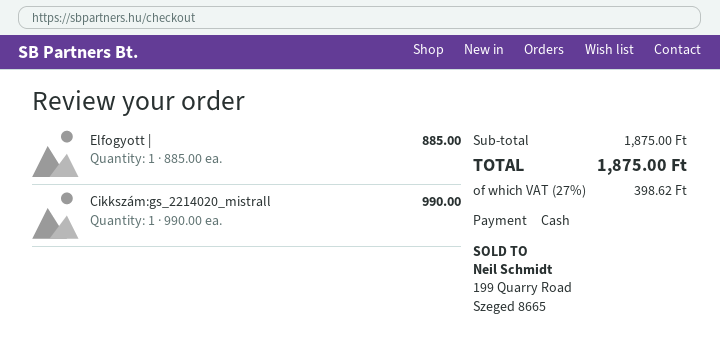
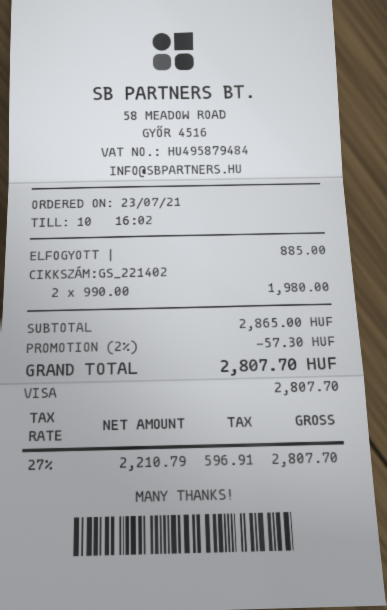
payment method: cash -> Visa
Cikkszám:gs_2214020_mistrall: 1 x 990.00 = 990.00 -> 2 x 990.00 = 1980.00
subtotal: 1875.00 -> 2865.00
discount: none -> 2% = 57.30
tax: 27% = 398.62 -> 27% = 596.91
total: 1875.00 -> 2807.70

